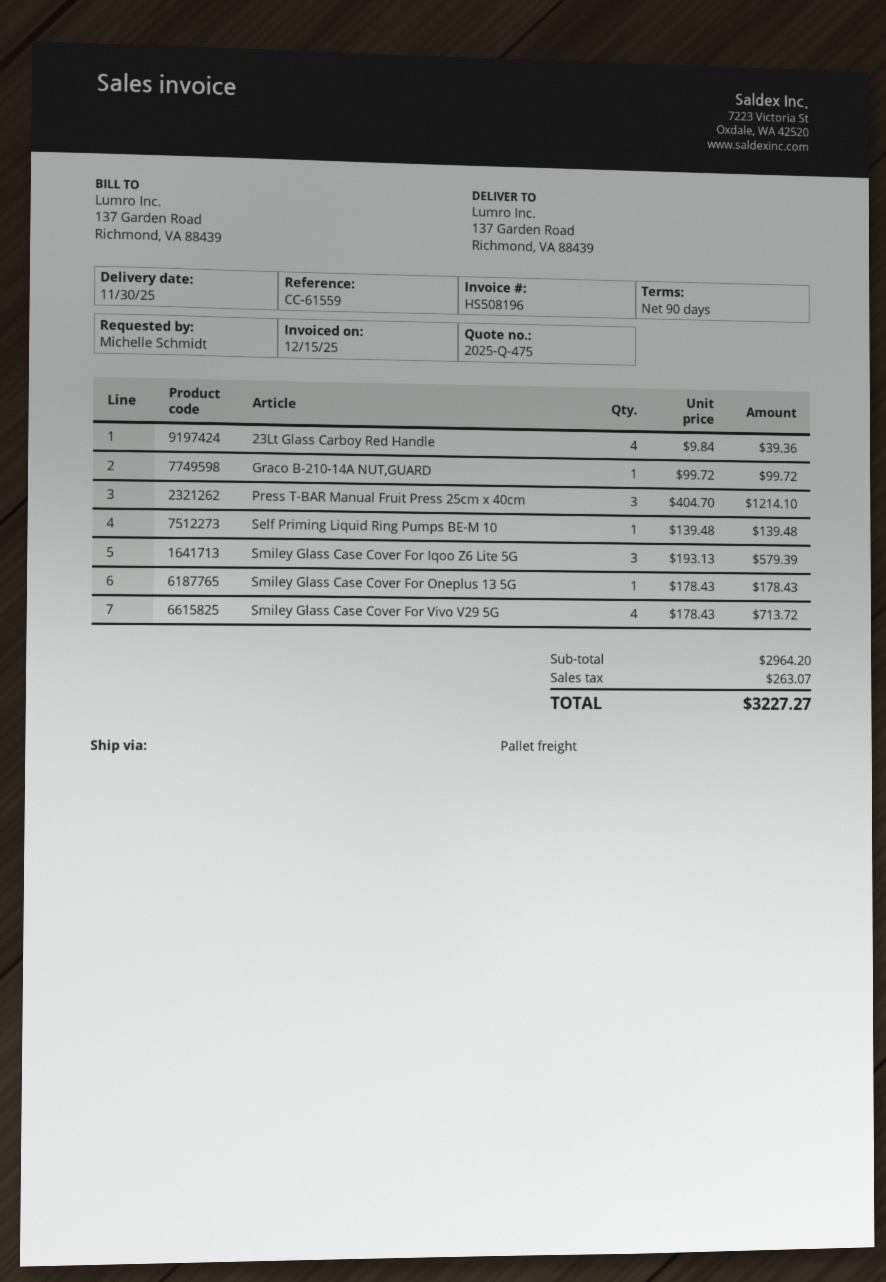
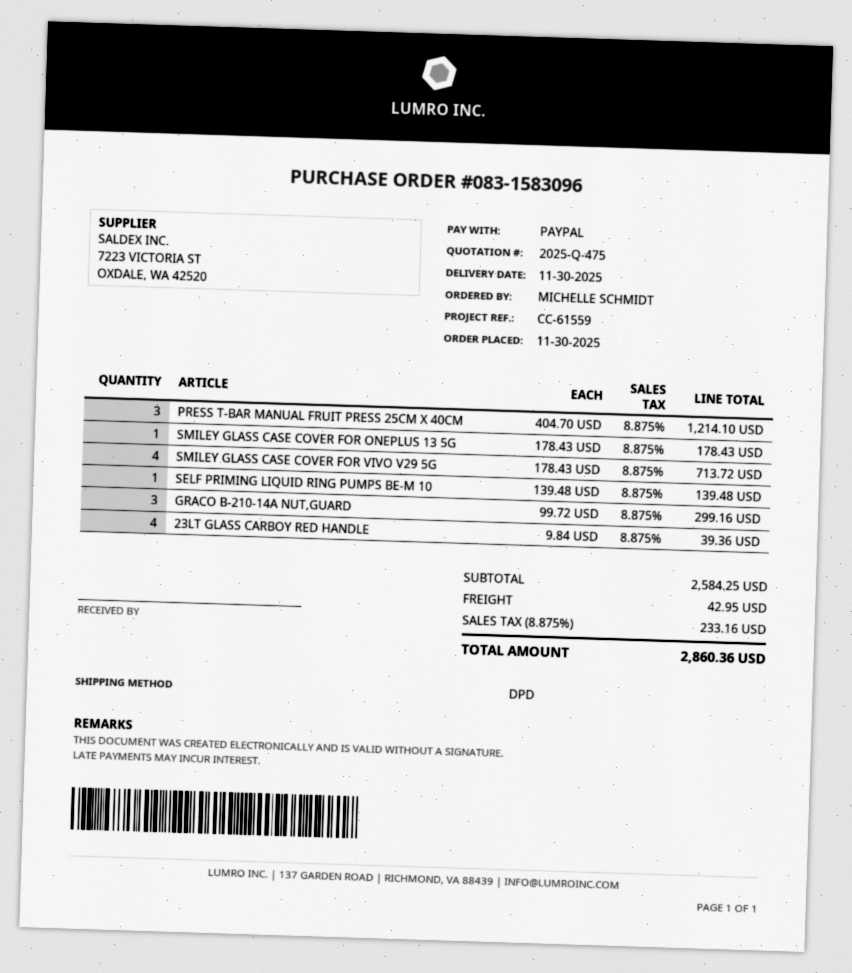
shipping method: pallet freight -> DPD
Graco B-210-14A NUT,GUARD: 1 x 99.72 = 99.72 -> 3 x 99.72 = 299.16
Smiley Glass Case Cover For Iqoo Z6 Lite 5G: 3 x 193.13 = 579.39 -> none
subtotal: 2964.20 -> 2584.25
shipping: none -> 42.95
tax: 263.07 -> 233.16
total: 3227.27 -> 2860.36

